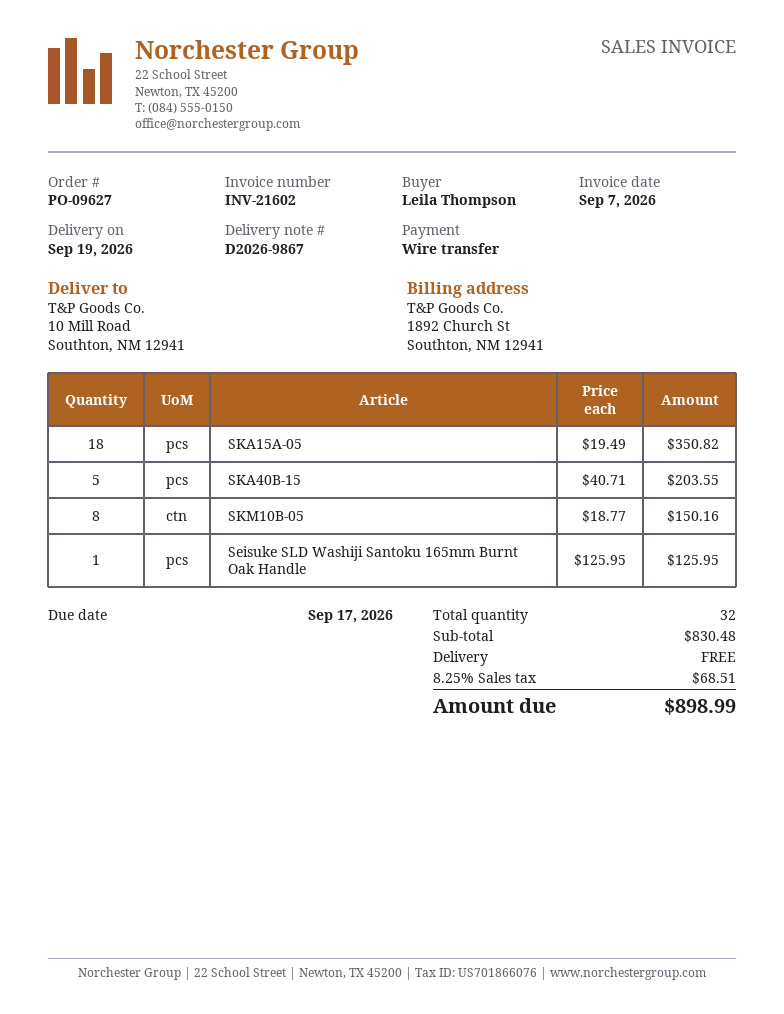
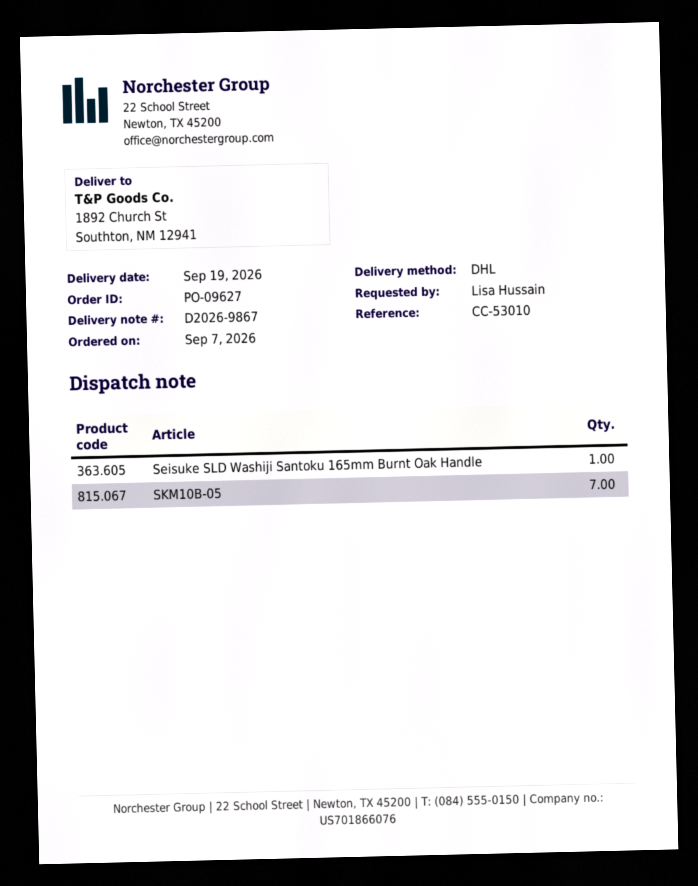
ordered by: Leila Thompson -> Lisa Hussain
ship to: 10 Mill Road, Southton, NM 12941 -> 1892 Church St, Southton, NM 12941
SKA15A-05: 18 -> none
SKA40B-15: 5 -> none
SKM10B-05: 8 -> 7

